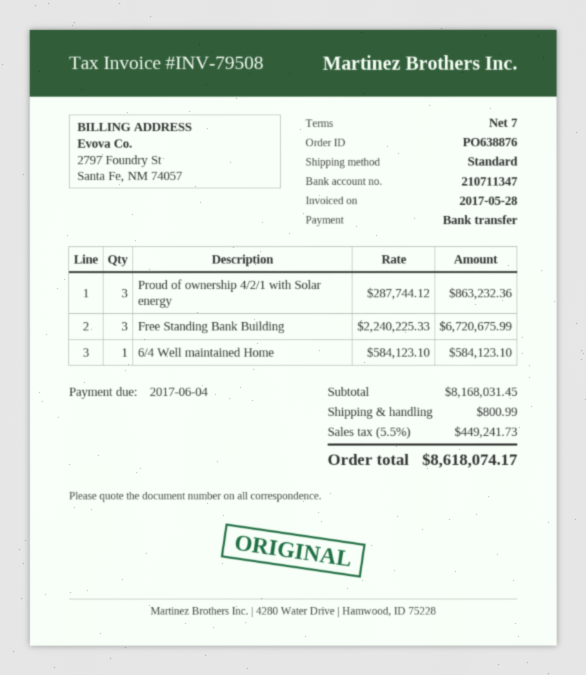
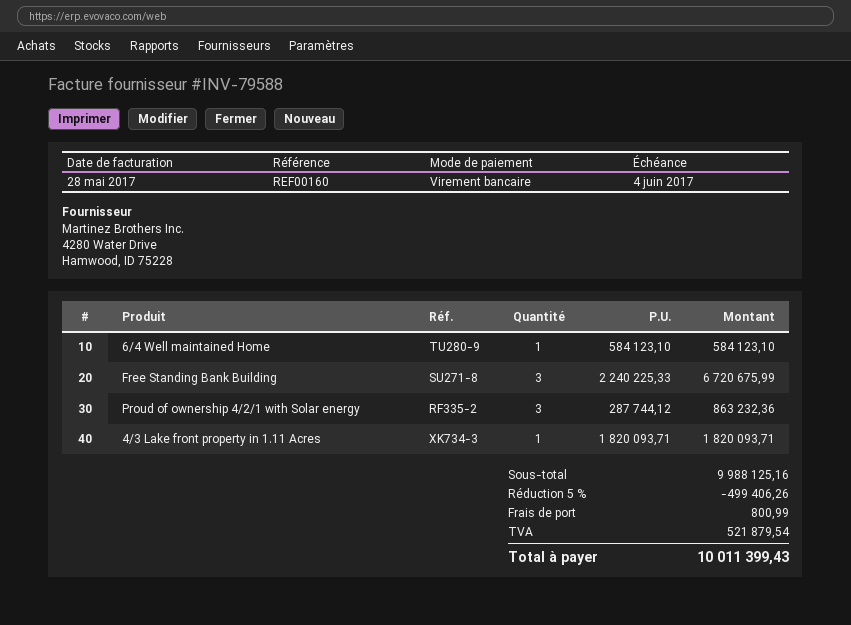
invoice number: INV-79508 -> INV-79588
4/3 Lake front property in 1.11 Acres: none -> 1 x 1820093.71 = 1820093.71
subtotal: 8168031.45 -> 9988125.16
discount: none -> 5% = 499406.26
tax: 449241.73 -> 521879.54
total: 8618074.17 -> 10011399.43

